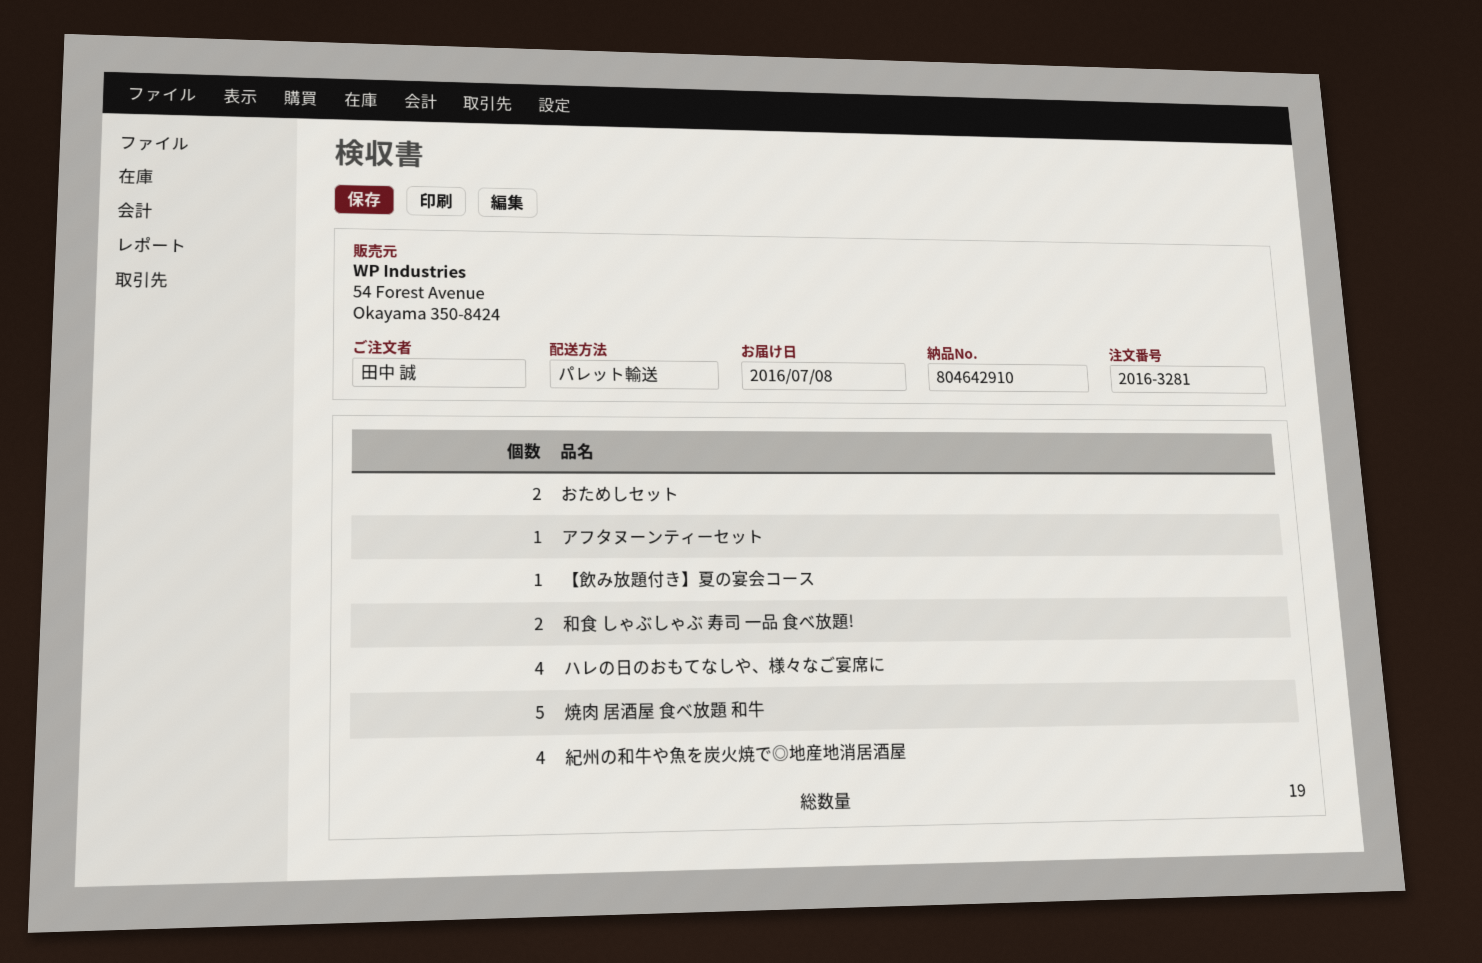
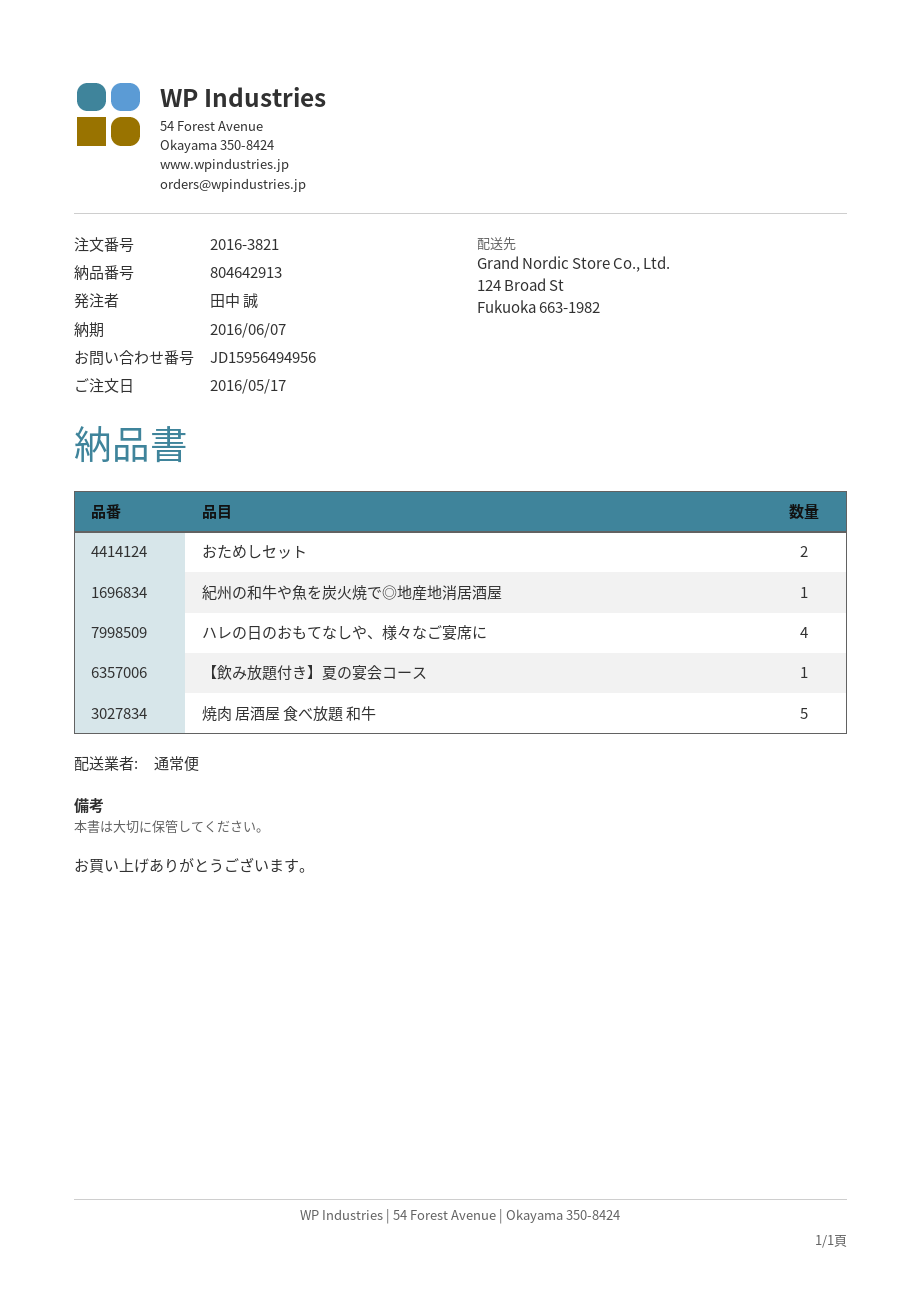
order number: 2016-3281 -> 2016-3821
delivery note number: 804642910 -> 804642913
delivery date: 2016-07-08 -> 2016-06-07
shipping method: pallet freight -> standard
アフタヌーンティーセット: 1 -> none
和食 しゃぶしゃぶ 寿司 一品 食べ放題!: 2 -> none
紀州の和牛や魚を炭火焼で◎地産地消居酒屋: 4 -> 1

